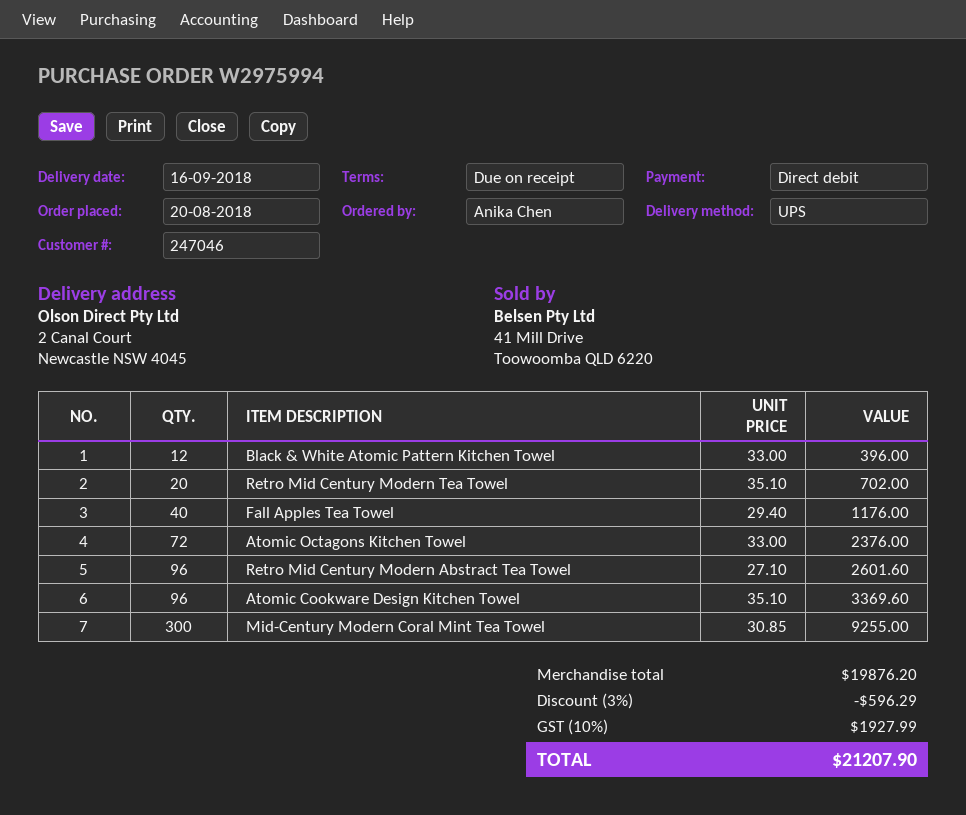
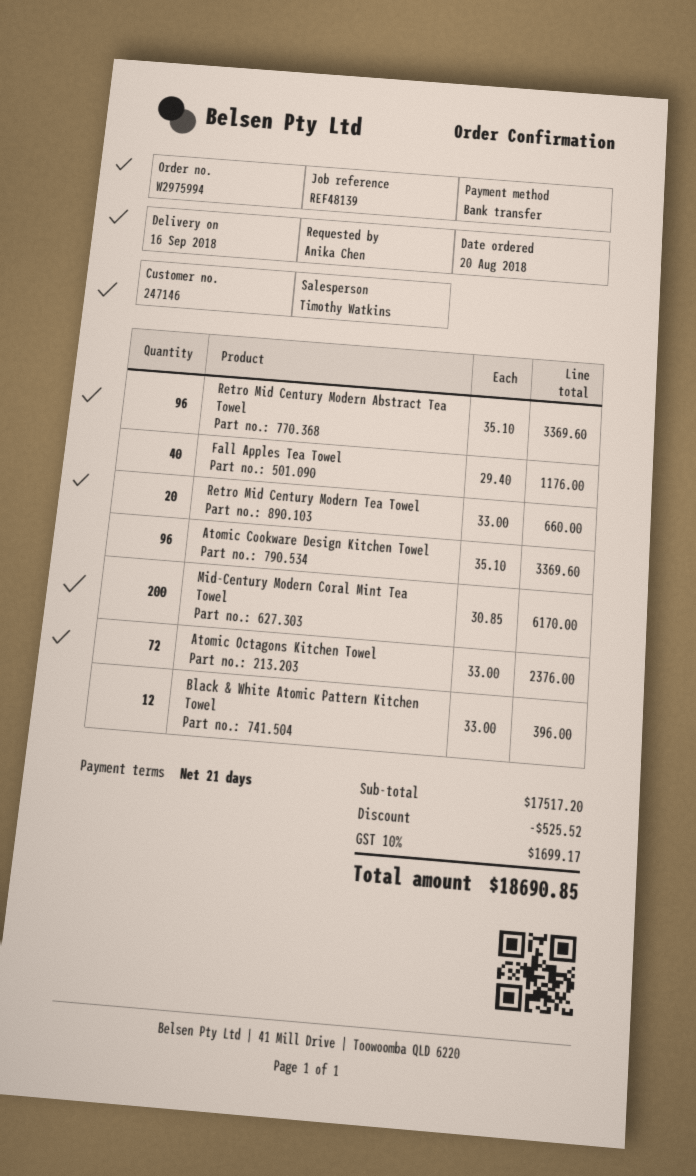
payment terms: on receipt -> 21 days
customer number: 247046 -> 247146
payment method: direct debit -> bank transfer
Retro Mid Century Modern Tea Towel: 20 x 35.10 = 702.00 -> 20 x 33.00 = 660.00
Retro Mid Century Modern Abstract Tea Towel: 96 x 27.10 = 2601.60 -> 96 x 35.10 = 3369.60
Mid-Century Modern Coral Mint Tea Towel: 300 x 30.85 = 9255.00 -> 200 x 30.85 = 6170.00
subtotal: 19876.20 -> 17517.20
discount: 596.29 -> 525.52
tax: 10% = 1927.99 -> 10% = 1699.17
total: 21207.90 -> 18690.85

